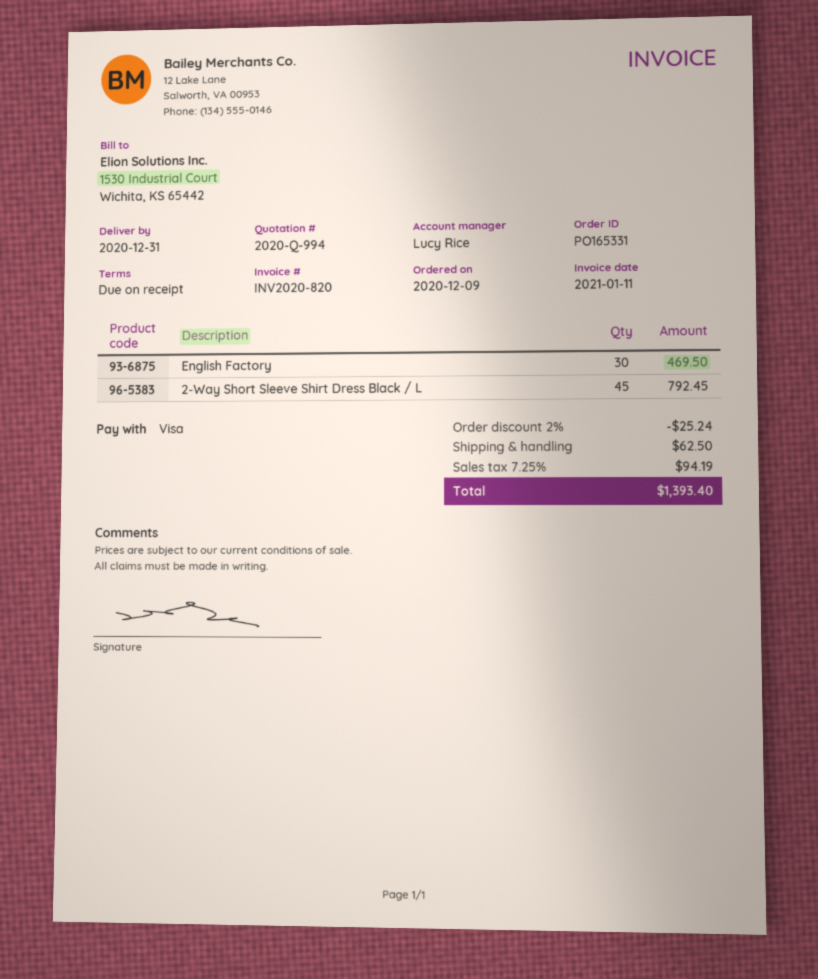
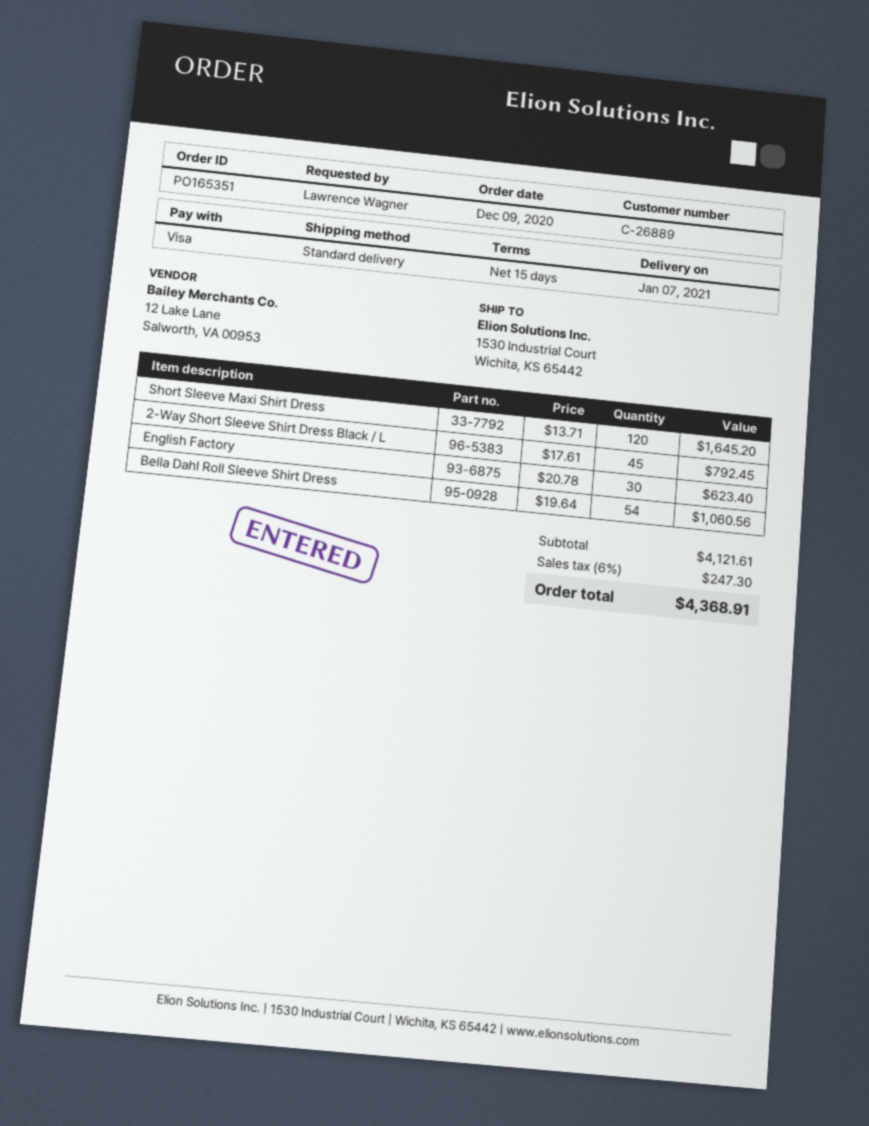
order number: PO165331 -> PO165351
delivery date: 2020-12-31 -> 2021-01-07
payment terms: on receipt -> 15 days
English Factory: 30 for 469.50 -> 30 for 623.40
Short Sleeve Maxi Shirt Dress: none -> 120 for 1645.20
Bella Dahl Roll Sleeve Shirt Dress: none -> 54 for 1060.56
discount: 2% = 25.24 -> none
shipping: 62.50 -> none
tax: 7.25% = 94.19 -> 6% = 247.30
total: 1393.40 -> 4368.91

